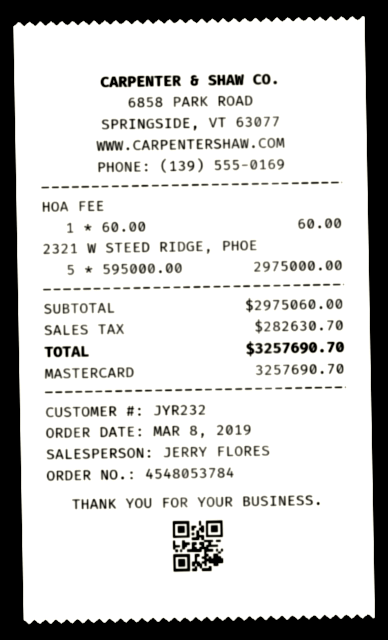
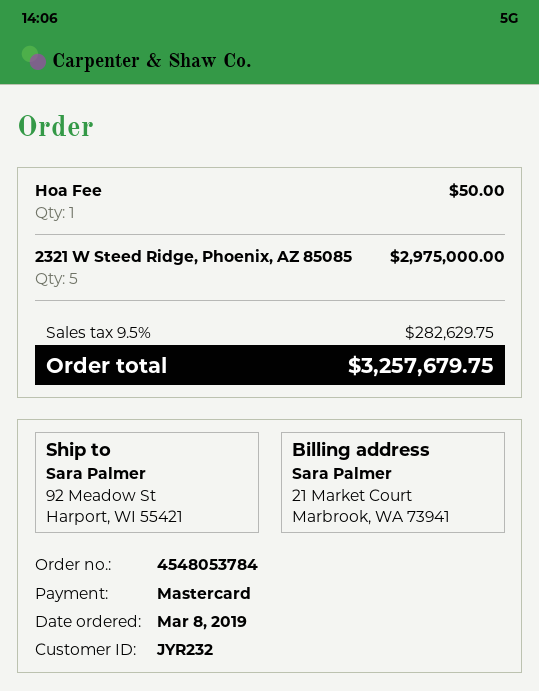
HOA FEE: 1 for 60.00 -> 1 for 50.00
tax: 282630.70 -> 282629.75
total: 3257690.70 -> 3257679.75

